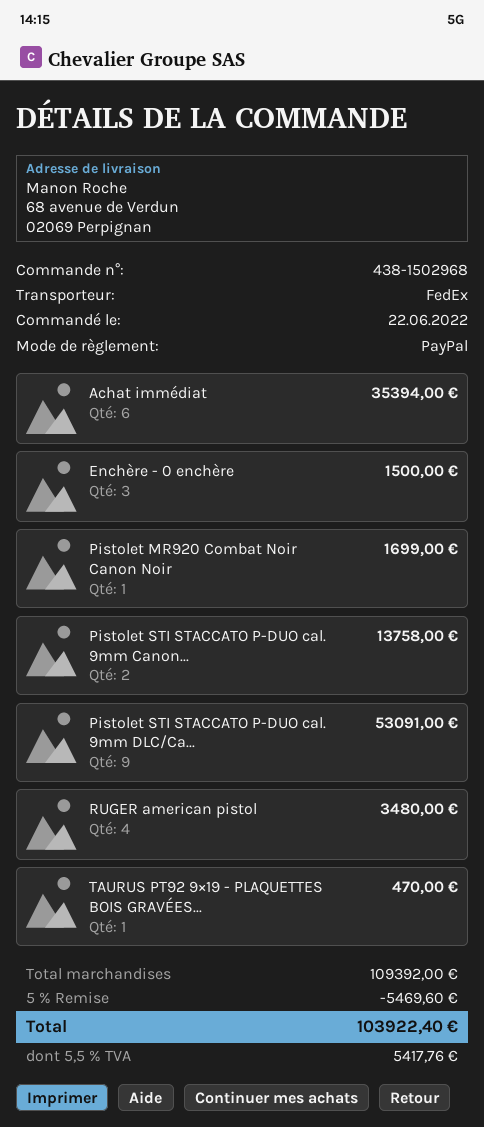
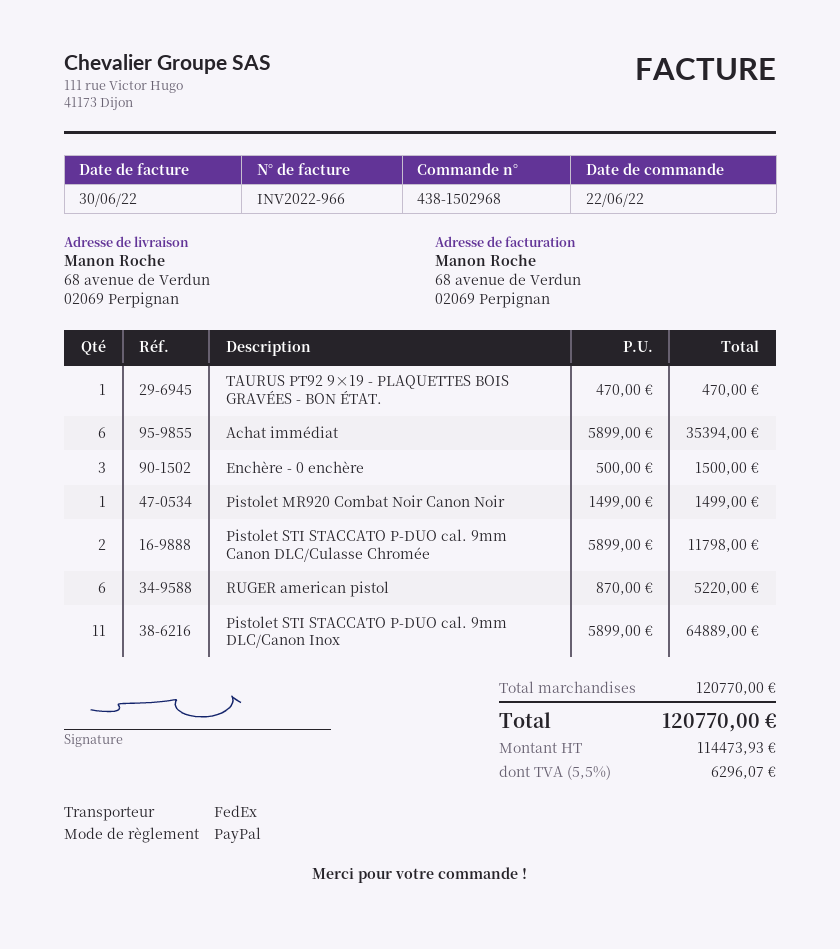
Pistolet MR920 Combat Noir Canon Noir: 1 for 1699.00 -> 1 for 1499.00
Pistolet STI STACCATO P-DUO cal. 9mm Canon...: 2 for 13758.00 -> 2 for 11798.00
Pistolet STI STACCATO P-DUO cal. 9mm DLC/Ca...: 9 for 53091.00 -> 11 for 64889.00
RUGER american pistol: 4 for 3480.00 -> 6 for 5220.00
subtotal: 109392.00 -> 120770.00
discount: 5% = 5469.60 -> none
tax: 5.5% = 5417.76 -> 5.5% = 6296.07
total: 103922.40 -> 120770.00

